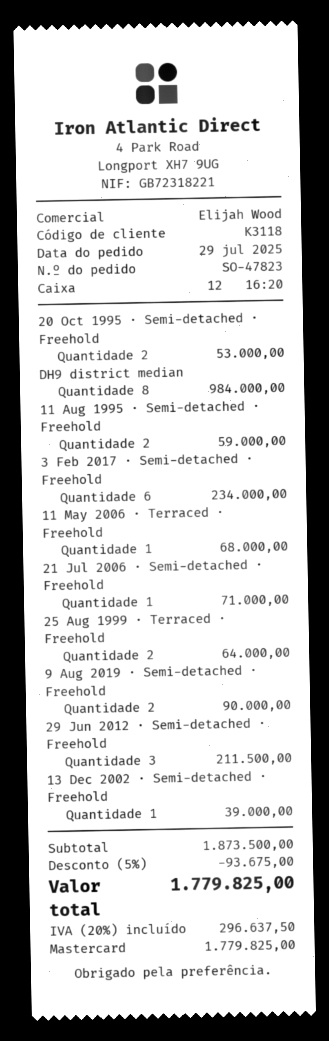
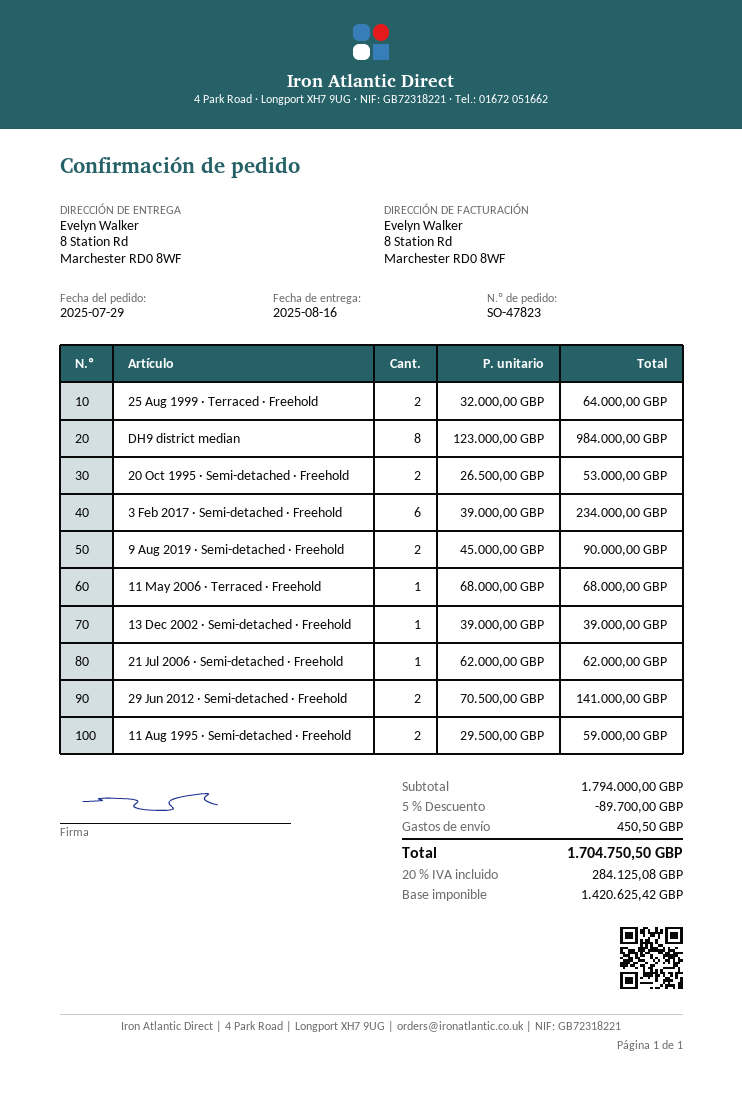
21 Jul 2006 · Semi-detached · Freehold: 1 for 71000.00 -> 1 for 62000.00
29 Jun 2012 · Semi-detached · Freehold: 3 for 211500.00 -> 2 for 141000.00
subtotal: 1873500.00 -> 1794000.00
discount: 5% = 93675.00 -> 5% = 89700.00
shipping: none -> 450.50
tax: 20% = 296637.50 -> 20% = 284125.08
total: 1779825.00 -> 1704750.50

